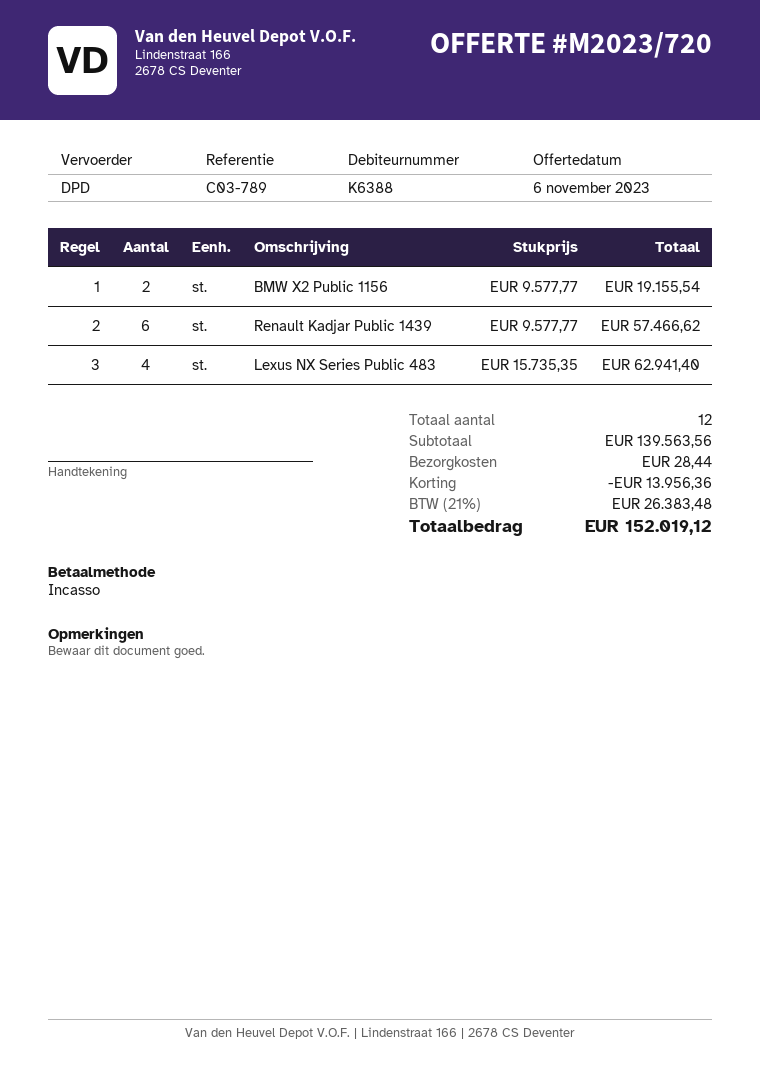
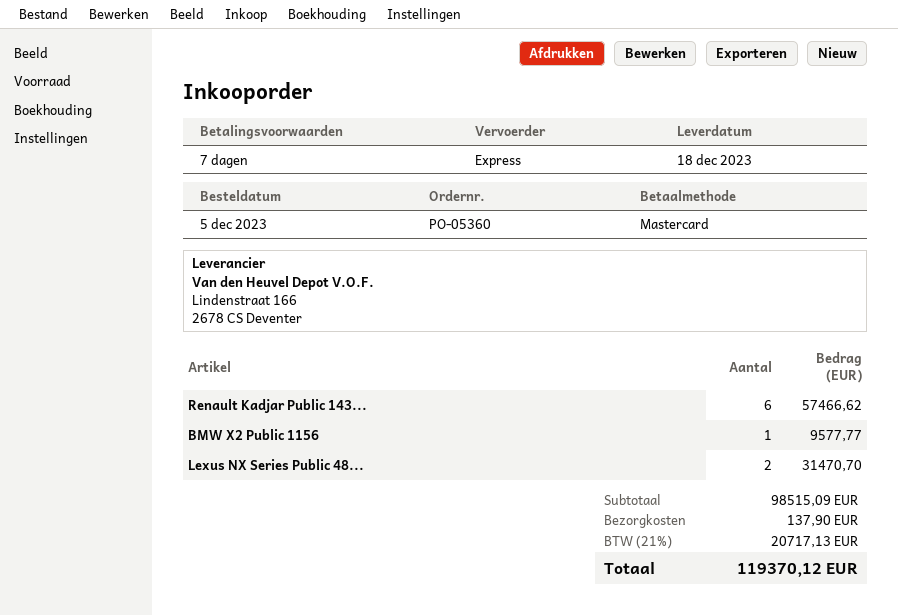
payment method: direct debit -> Mastercard
shipping method: DPD -> express
BMW X2 Public 1156: 2 for 19155.54 -> 1 for 9577.77
Lexus NX Series Public 483: 4 for 62941.40 -> 2 for 31470.70
subtotal: 139563.56 -> 98515.09
discount: 13956.36 -> none
shipping: 28.44 -> 137.90
tax: 21% = 26383.48 -> 21% = 20717.13
total: 152019.12 -> 119370.12

